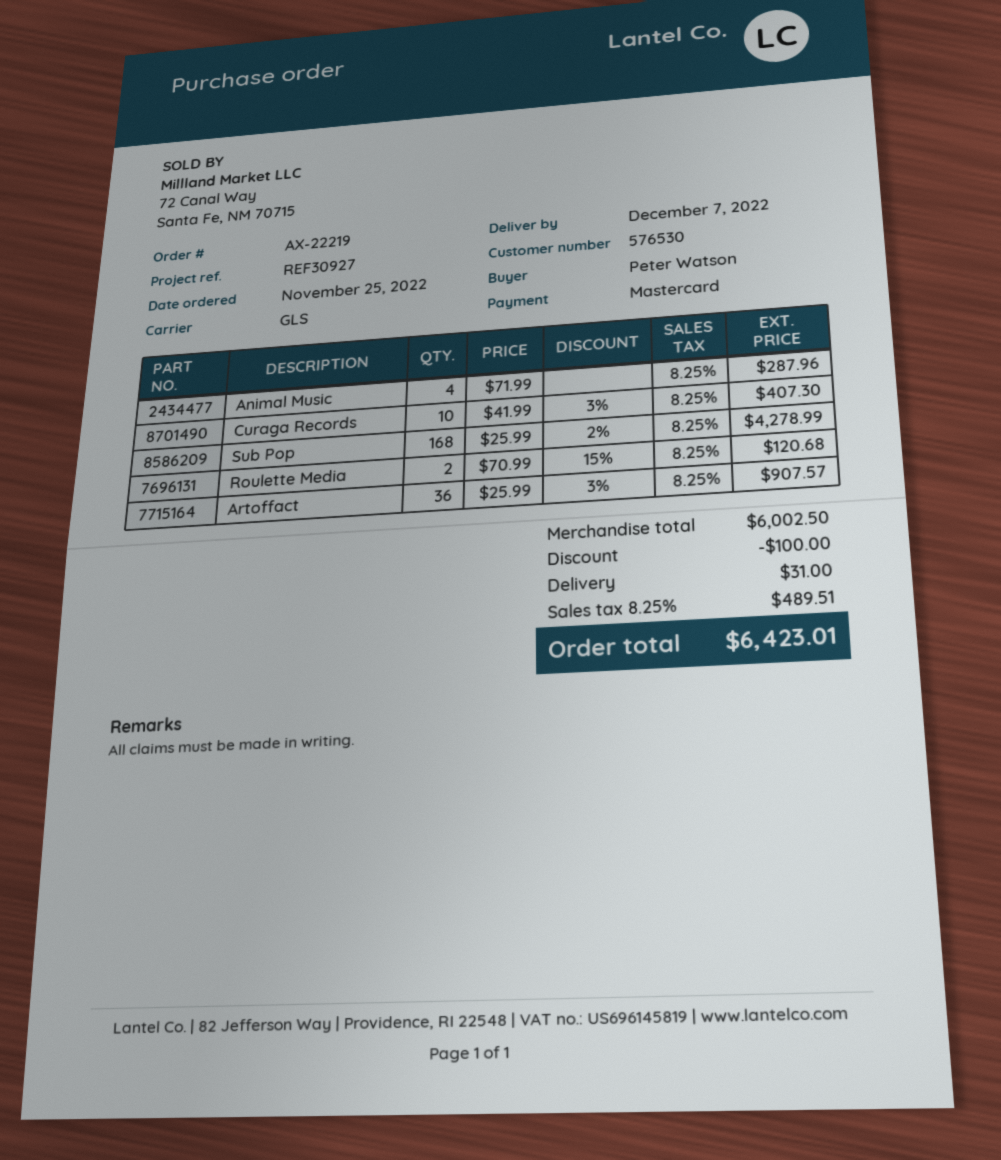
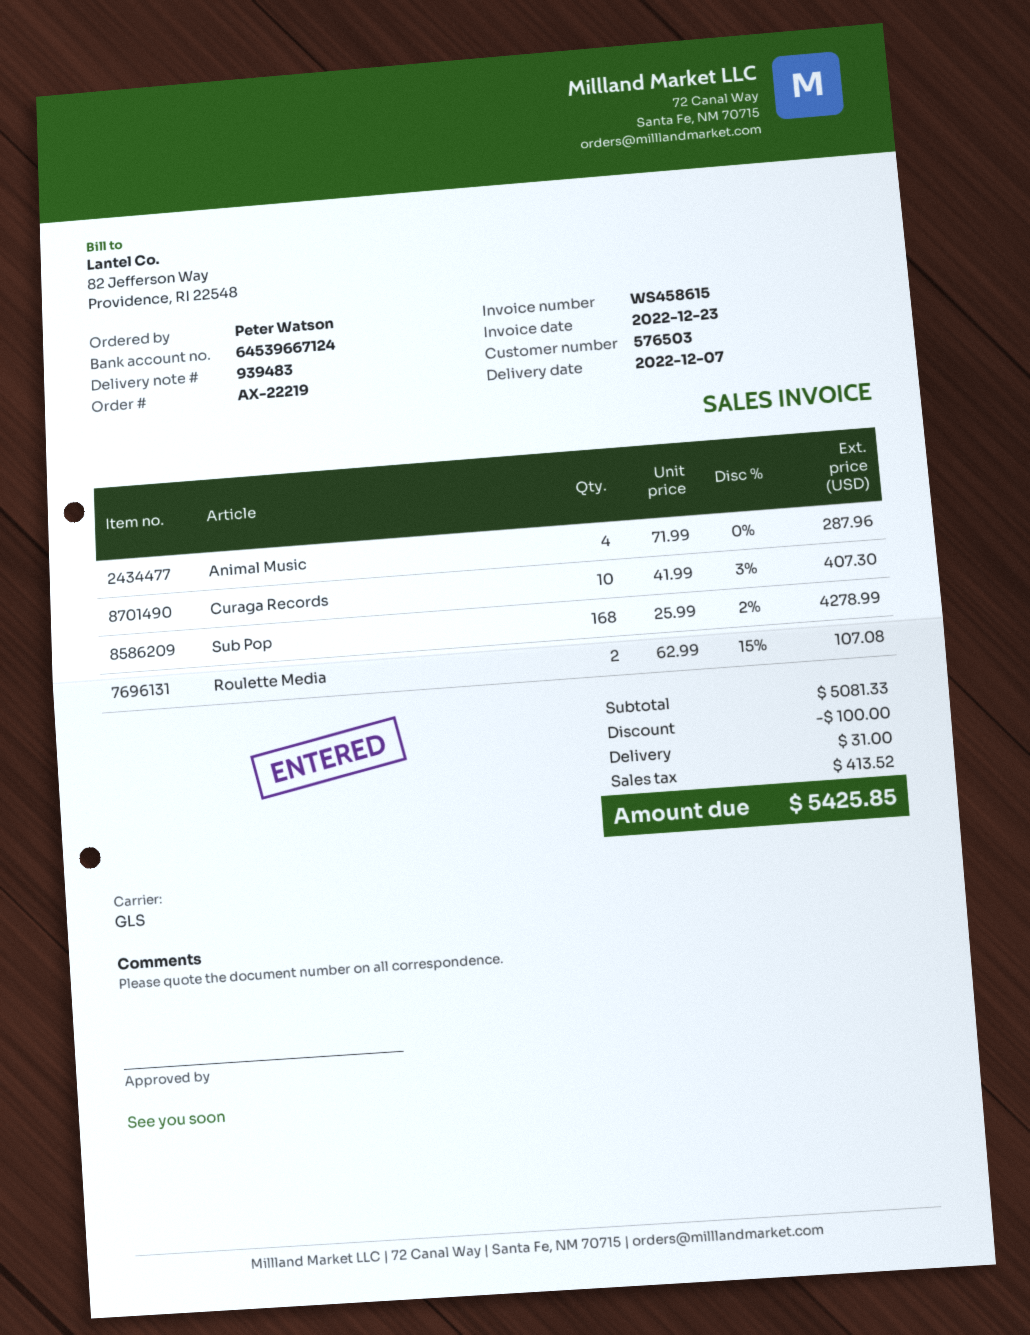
customer number: 576530 -> 576503
Roulette Media: 2 x 70.99 - 15% = 120.68 -> 2 x 62.99 - 15% = 107.08
Artoffact: 36 x 25.99 - 3% = 907.57 -> none
subtotal: 6002.50 -> 5081.33
tax: 489.51 -> 413.52
total: 6423.01 -> 5425.85

